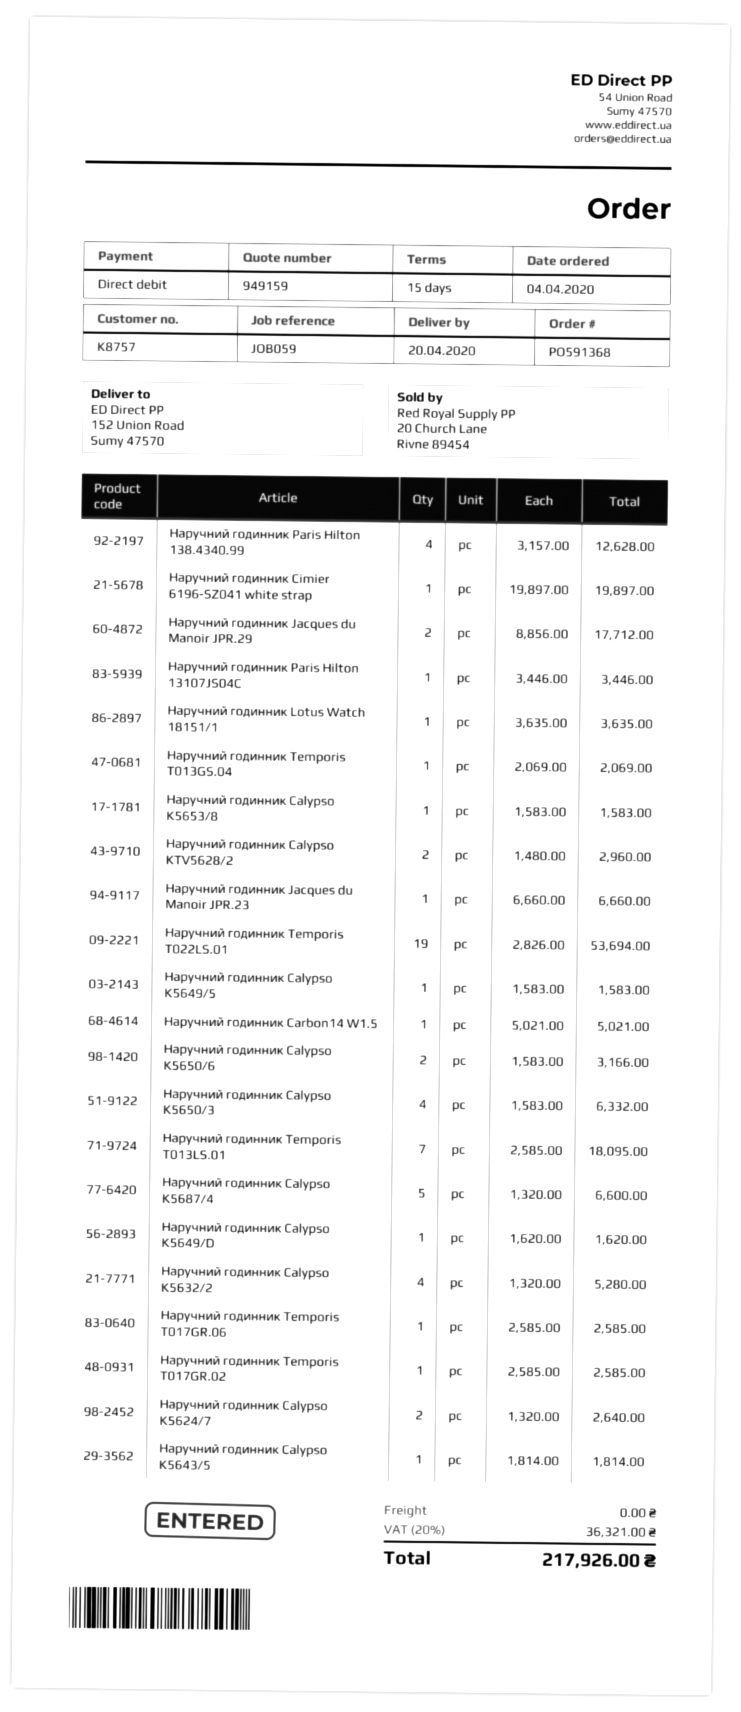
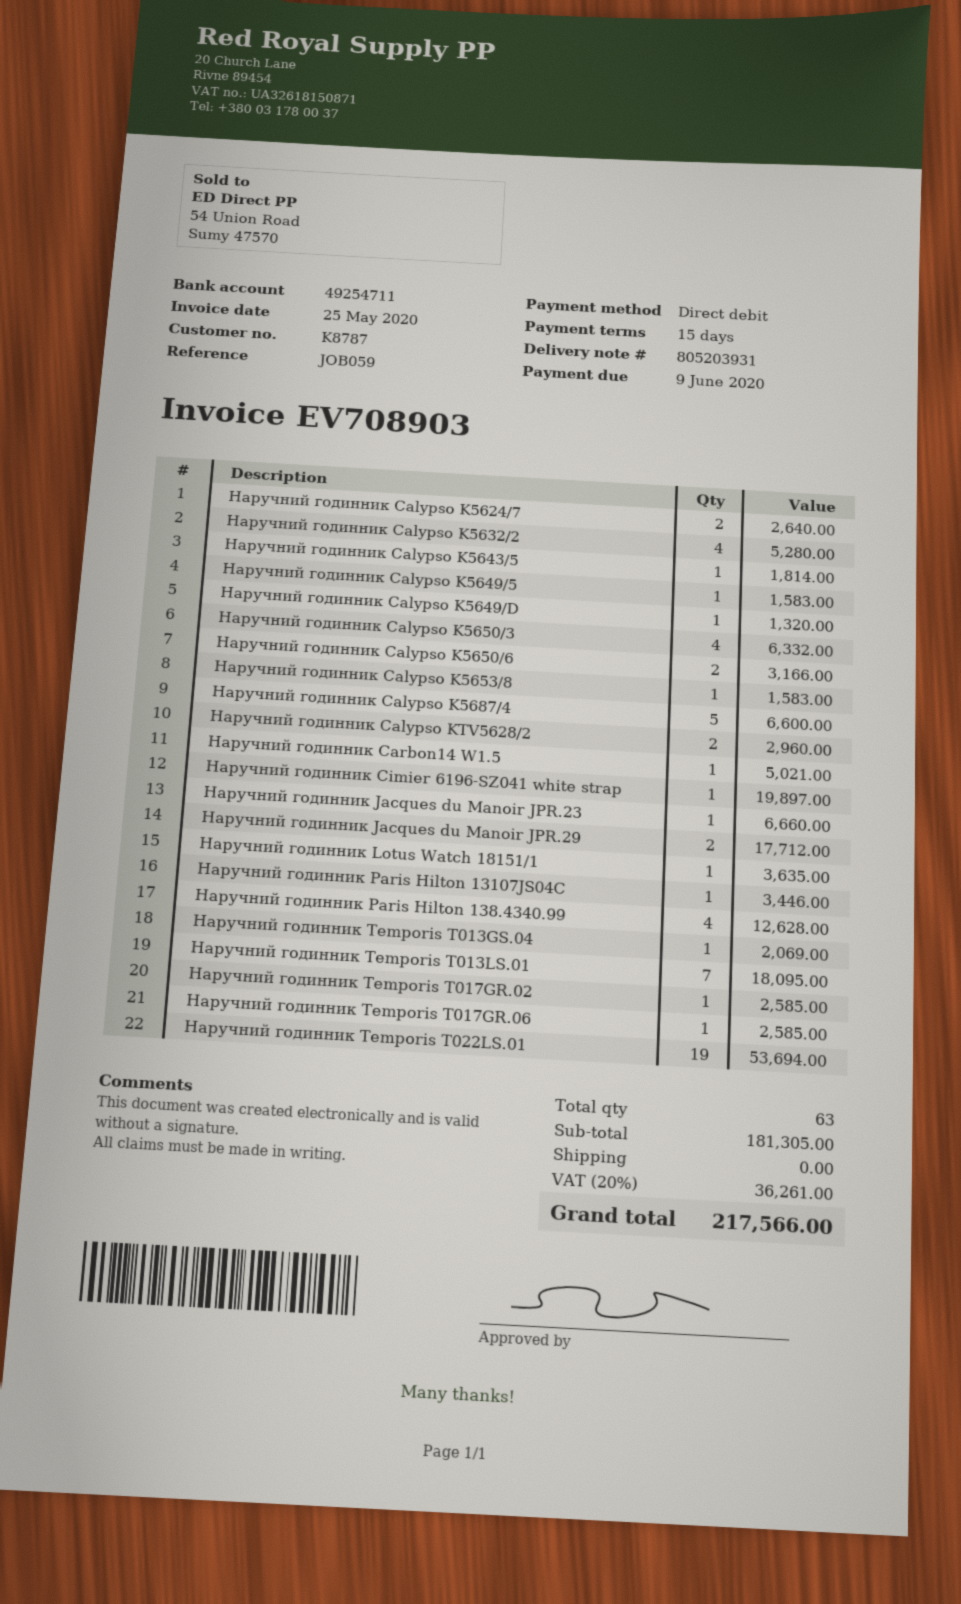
customer number: K8757 -> K8787
Наручний годинник Calypso K5649/D: 1 for 1620.00 -> 1 for 1320.00
tax: 20% = 36321.00 -> 20% = 36261.00
total: 217926.00 -> 217566.00

